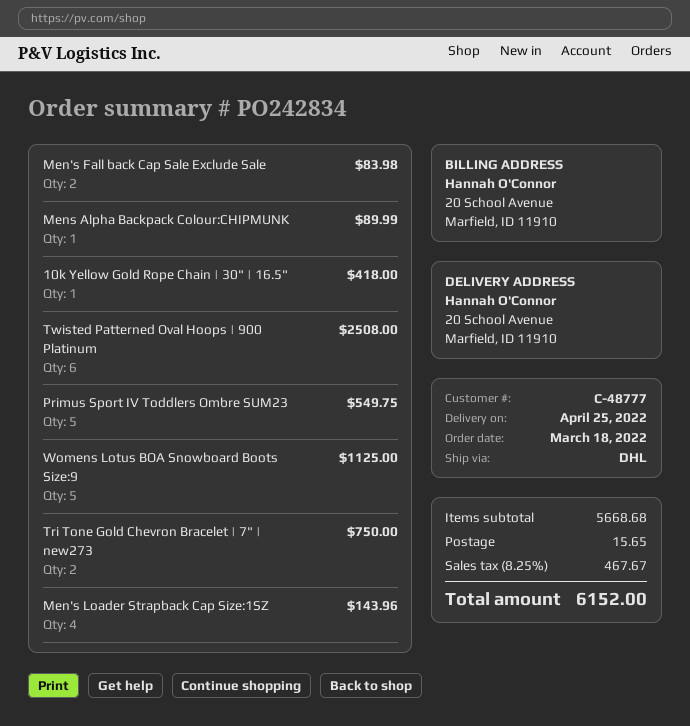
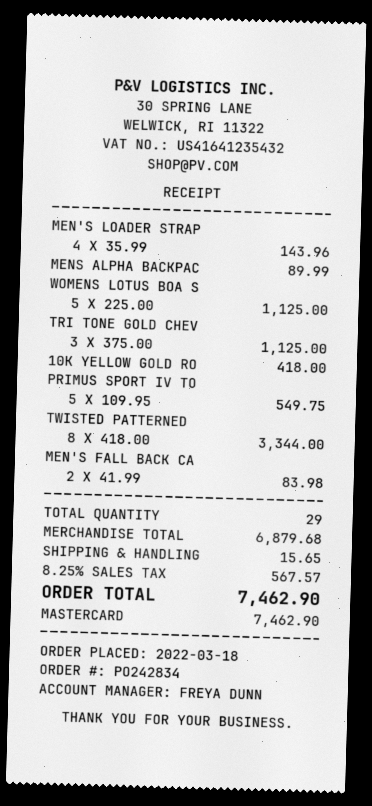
Twisted Patterned Oval Hoops | 900 Platinum: 6 for 2508.00 -> 8 for 3344.00
Tri Tone Gold Chevron Bracelet | 7" | new273: 2 for 750.00 -> 3 for 1125.00
subtotal: 5668.68 -> 6879.68
tax: 8.25% = 467.67 -> 8.25% = 567.57
total: 6152.00 -> 7462.90

